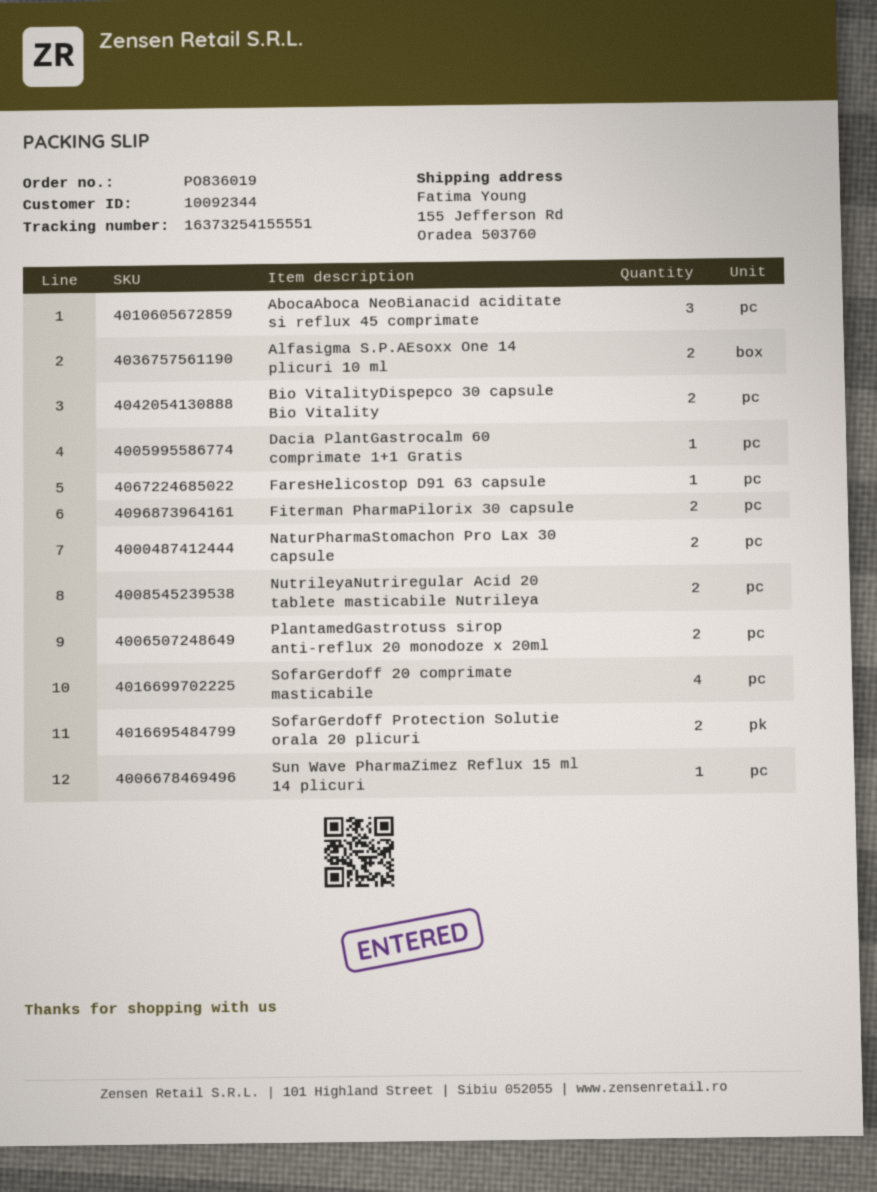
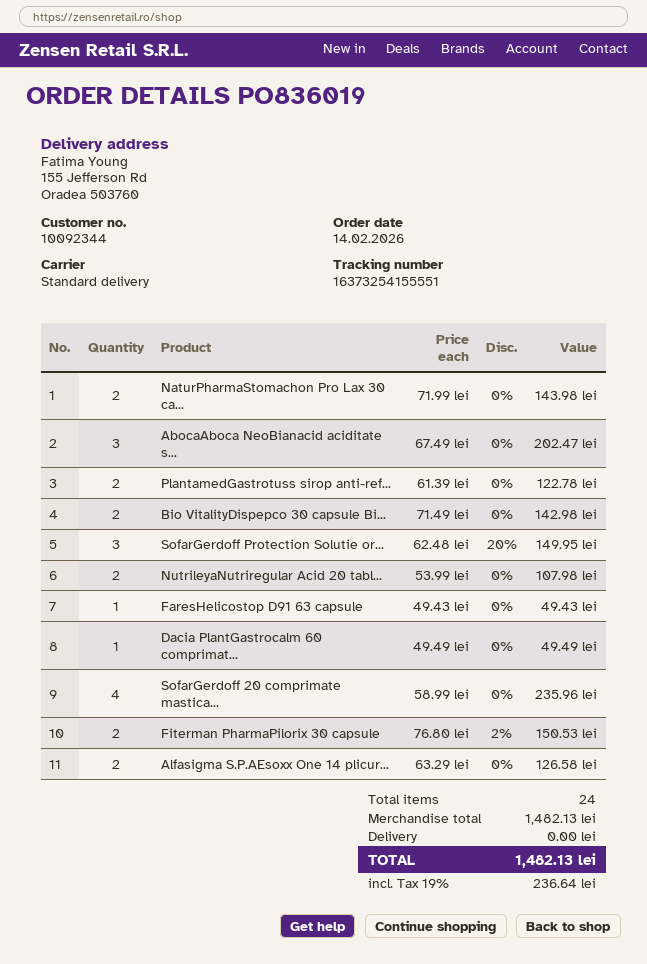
SofarGerdoff Protection Solutie orala 20 plicuri: 2 -> 3
Sun Wave PharmaZimez Reflux 15 ml 14 plicuri: 1 -> none

